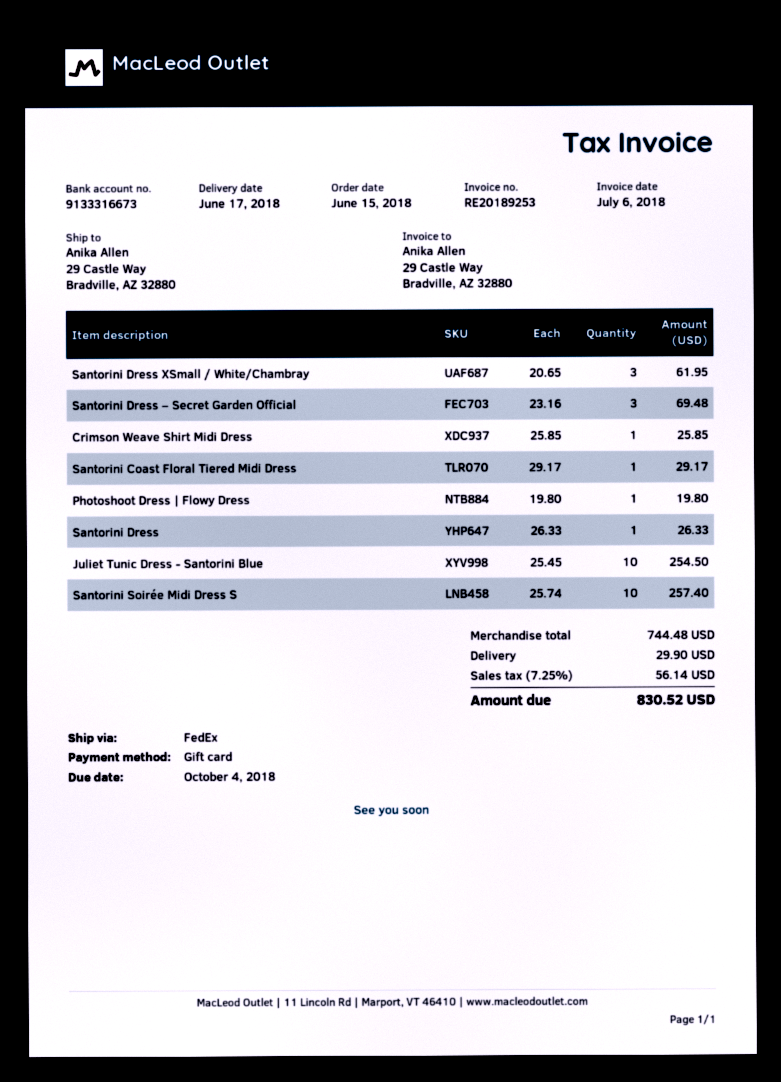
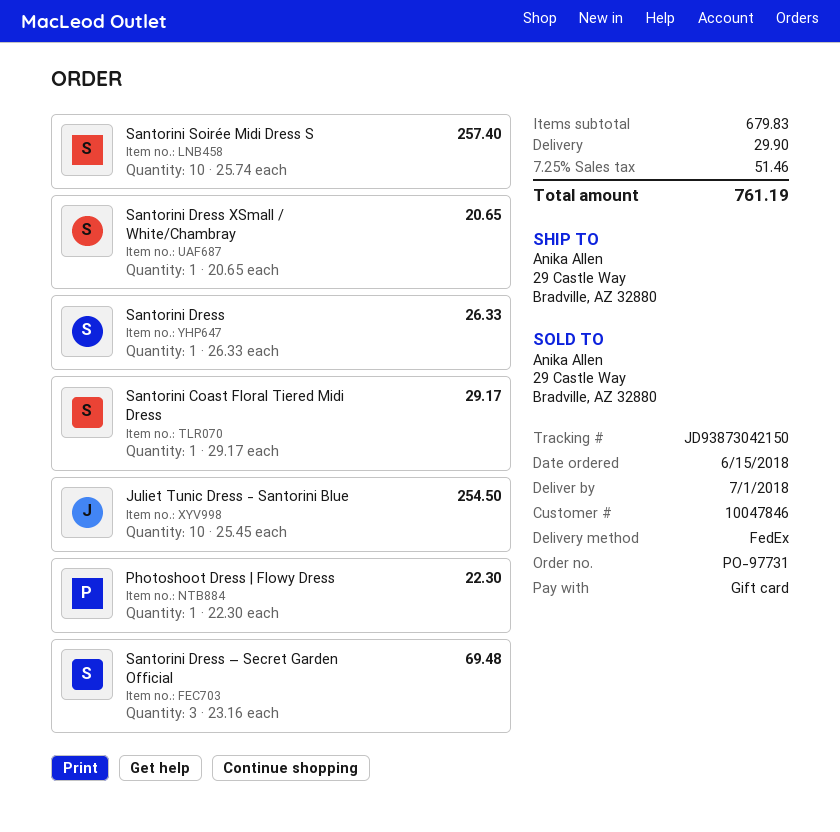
delivery date: 2018-06-17 -> 2018-07-01
Santorini Dress XSmall / White/Chambray: 3 x 20.65 = 61.95 -> 1 x 20.65 = 20.65
Crimson Weave Shirt Midi Dress: 1 x 25.85 = 25.85 -> none
Photoshoot Dress | Flowy Dress: 1 x 19.80 = 19.80 -> 1 x 22.30 = 22.30
subtotal: 744.48 -> 679.83
tax: 7.25% = 56.14 -> 7.25% = 51.46
total: 830.52 -> 761.19

